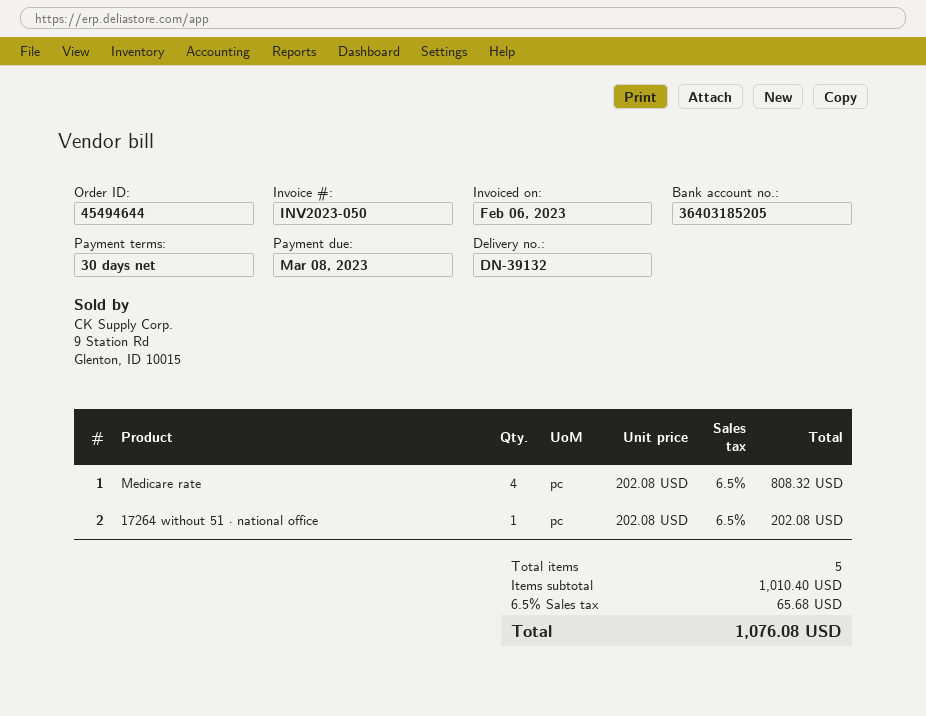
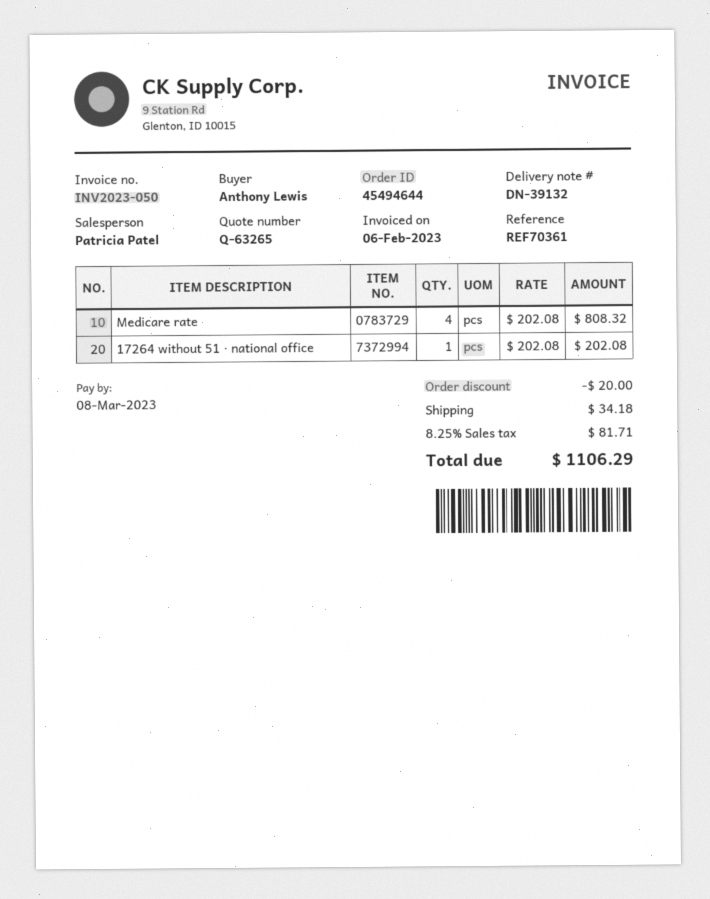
discount: none -> 20.00
shipping: none -> 34.18
tax: 6.5% = 65.68 -> 8.25% = 81.71
total: 1076.08 -> 1106.29

